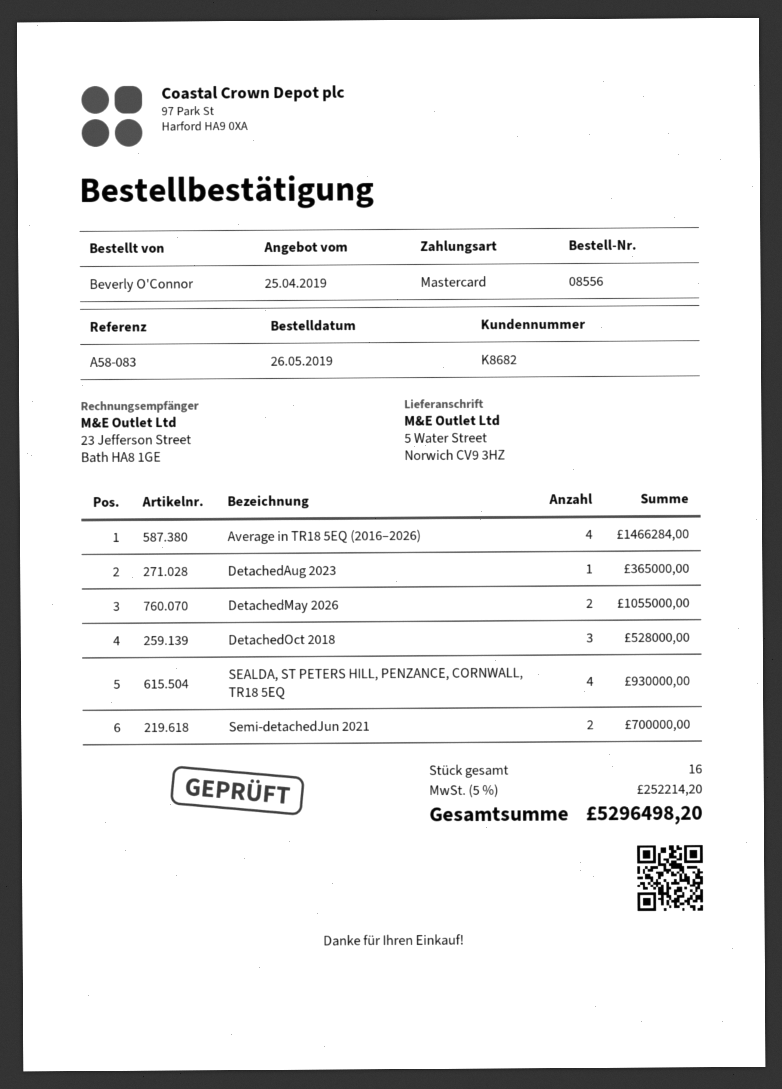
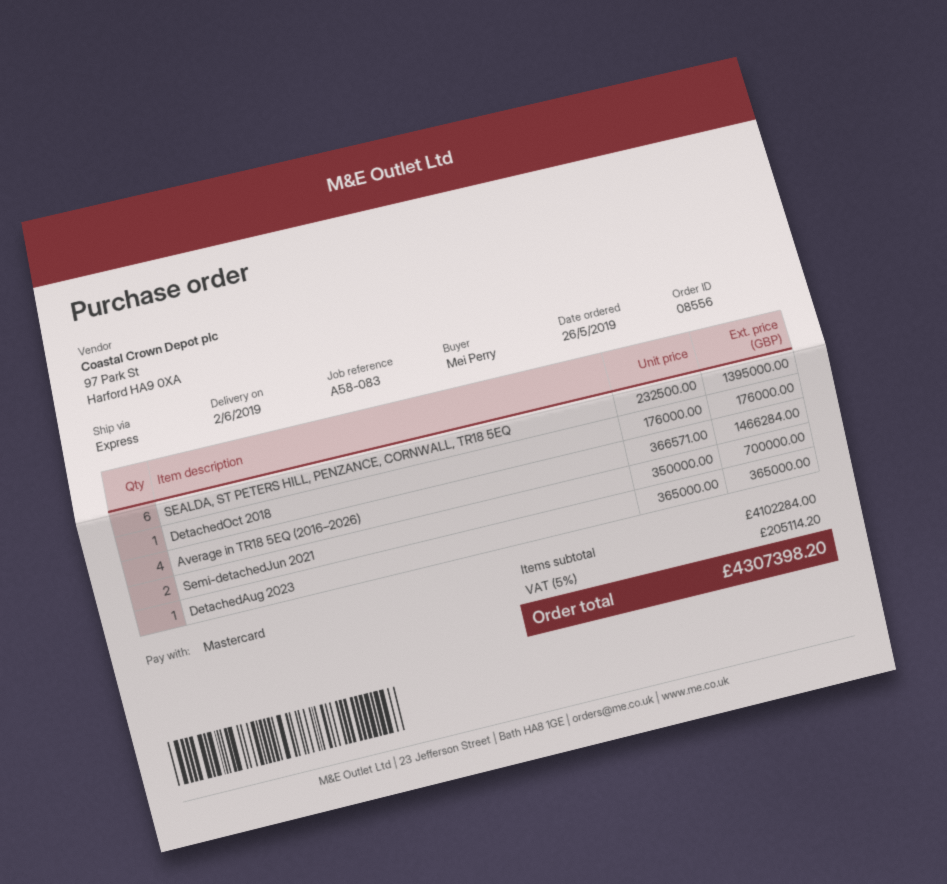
ordered by: Beverly O'Connor -> Mei Perry
DetachedMay 2026: 2 for 1055000.00 -> none
DetachedOct 2018: 3 for 528000.00 -> 1 for 176000.00
SEALDA, ST PETERS HILL, PENZANCE, CORNWALL, TR18 5EQ: 4 for 930000.00 -> 6 for 1395000.00
tax: 5% = 252214.20 -> 5% = 205114.20
total: 5296498.20 -> 4307398.20

